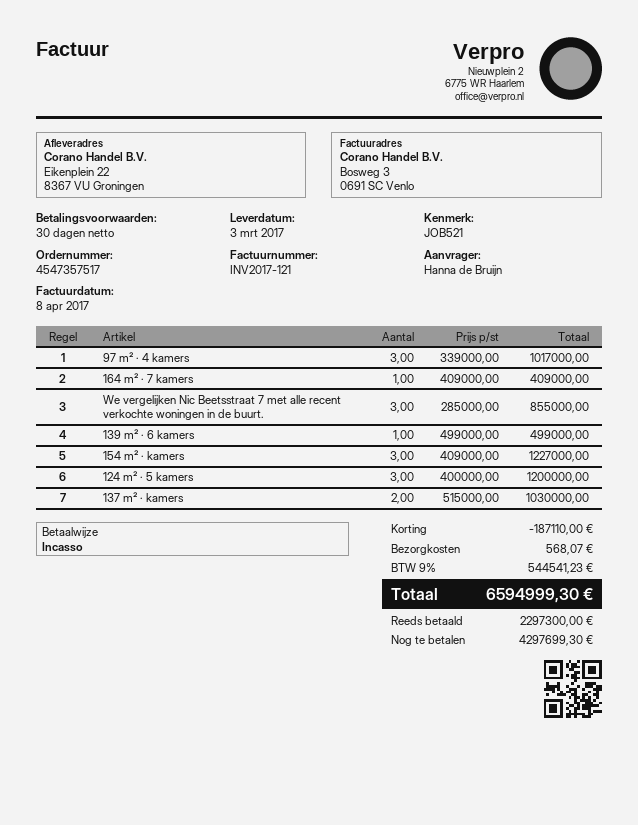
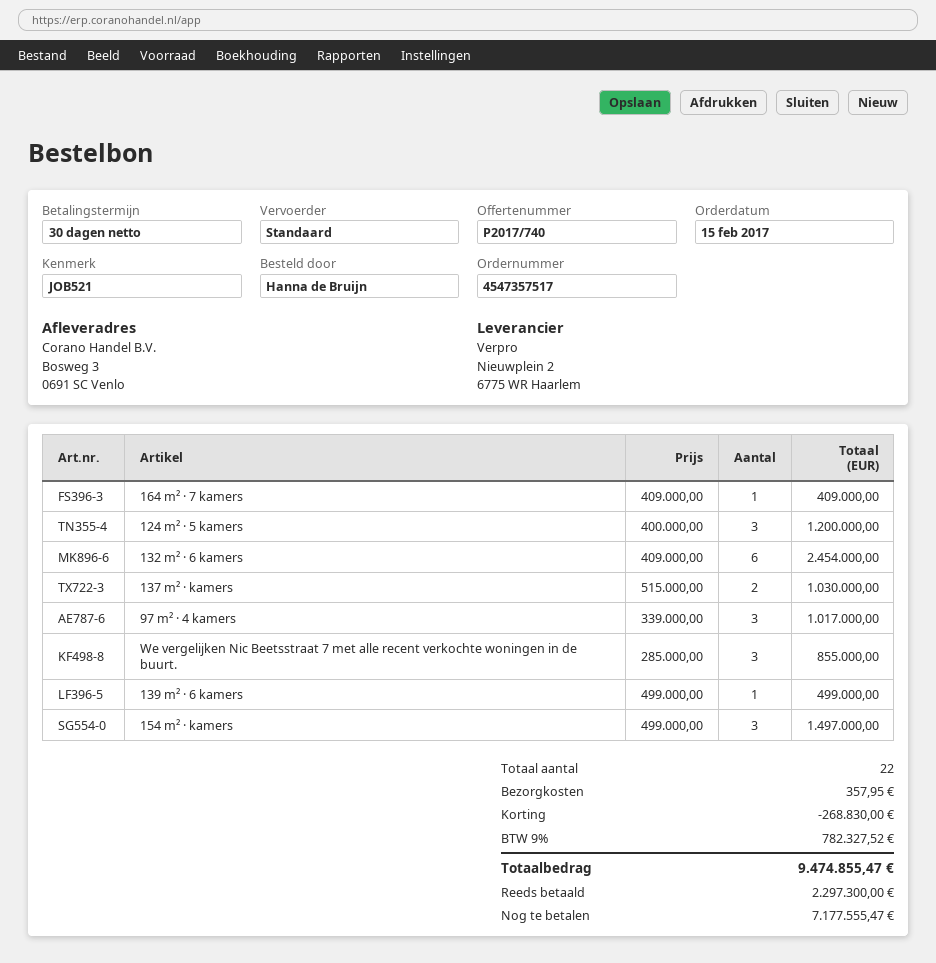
ship to: Eikenplein 22, 8367 VU Groningen -> Bosweg 3, 0691 SC Venlo
154 m² · kamers: 3 x 409000.00 = 1227000.00 -> 3 x 499000.00 = 1497000.00
132 m² · 6 kamers: none -> 6 x 409000.00 = 2454000.00
discount: 187110.00 -> 268830.00
shipping: 568.07 -> 357.95
tax: 9% = 544541.23 -> 9% = 782327.52
total: 6594999.30 -> 9474855.47
balance: 4297699.30 -> 7177555.47

